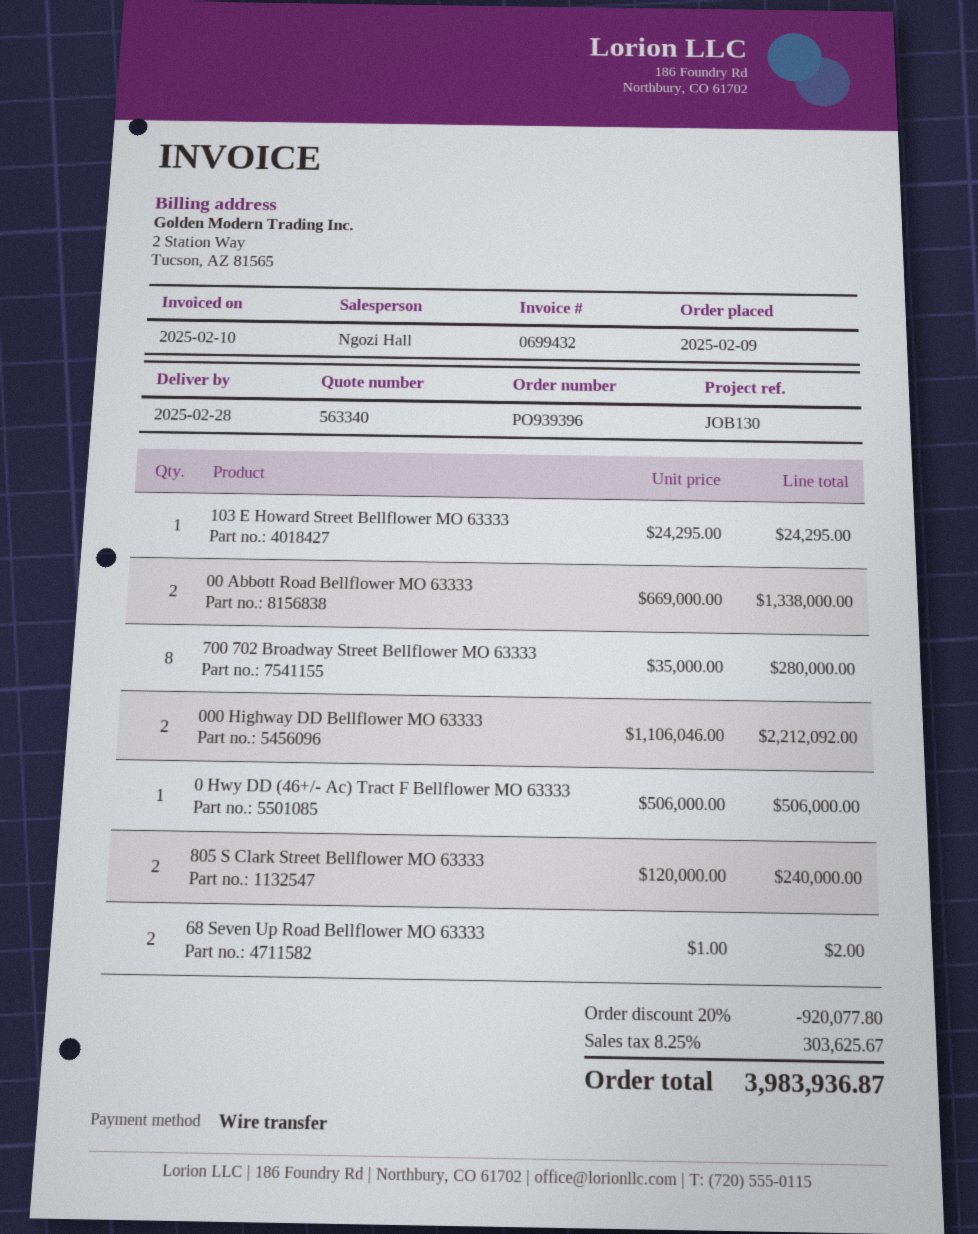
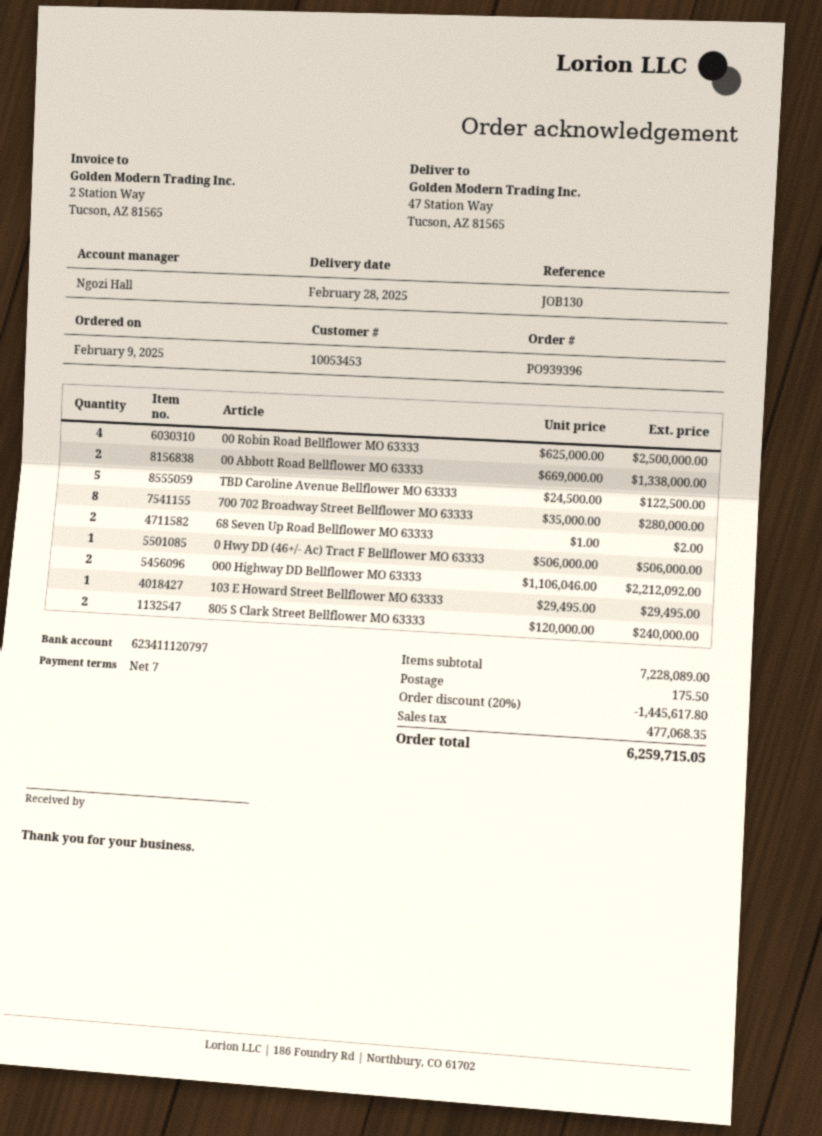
103 E Howard Street Bellflower MO 63333: 1 x 24295.00 = 24295.00 -> 1 x 29495.00 = 29495.00
00 Robin Road Bellflower MO 63333: none -> 4 x 625000.00 = 2500000.00
TBD Caroline Avenue Bellflower MO 63333: none -> 5 x 24500.00 = 122500.00
discount: 20% = 920077.80 -> 20% = 1445617.80
shipping: none -> 175.50
tax: 303625.67 -> 477068.35
total: 3983936.87 -> 6259715.05

